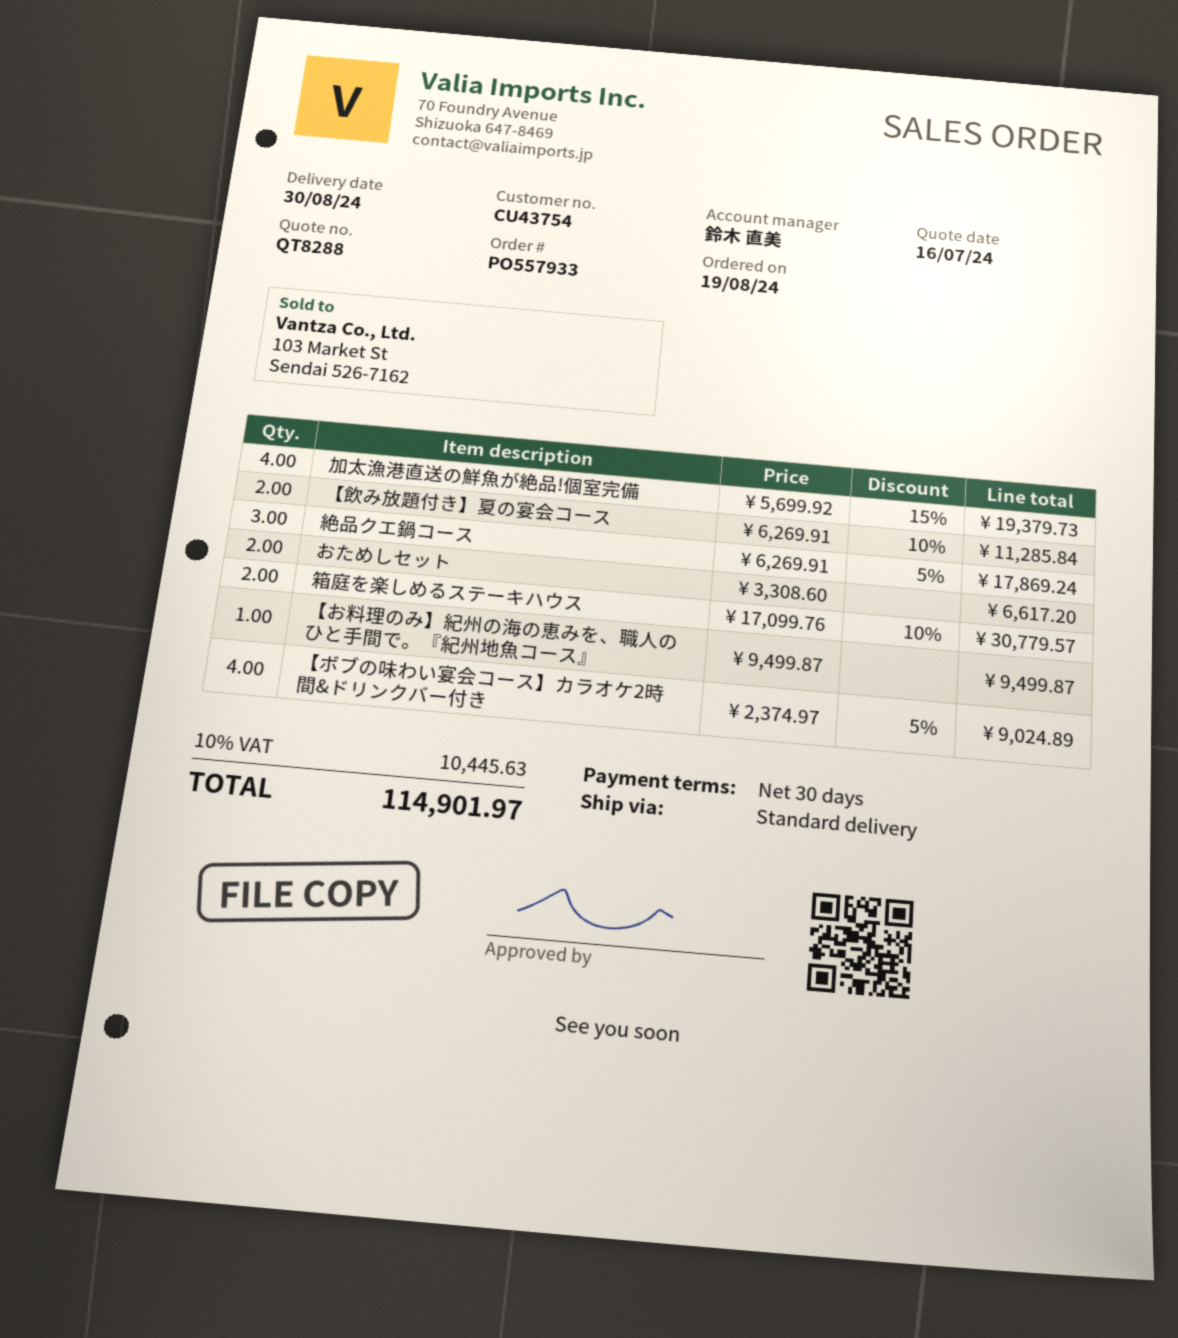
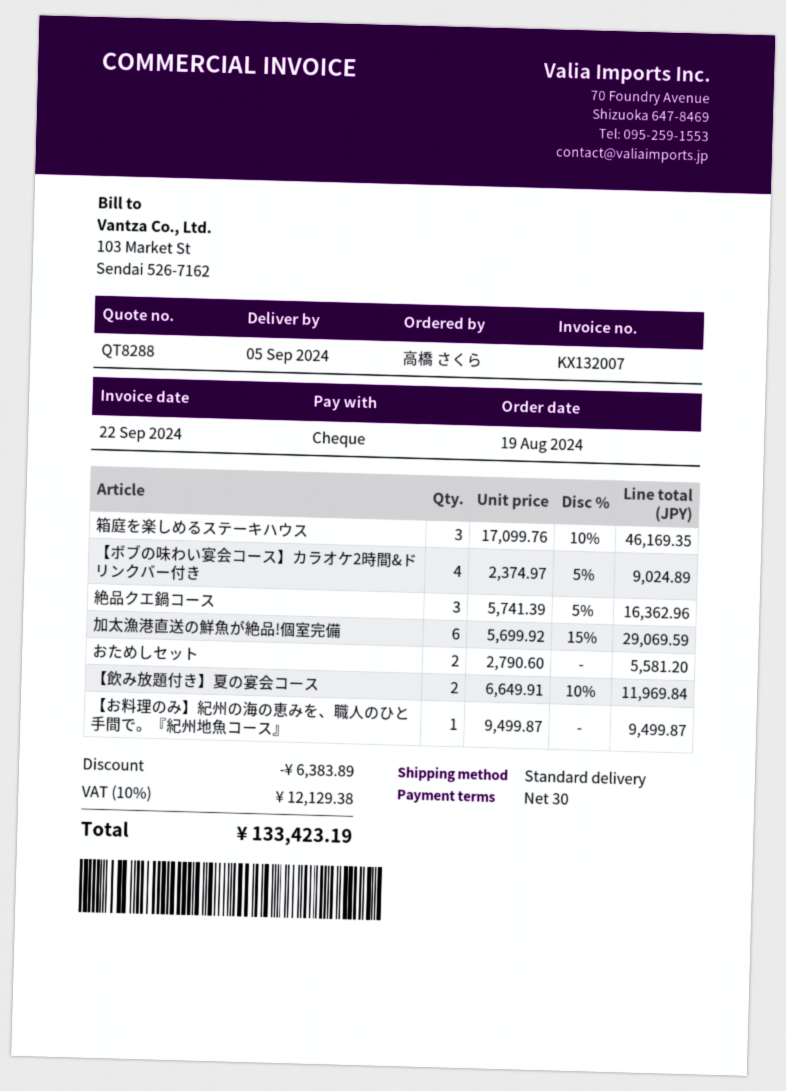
delivery date: 2024-08-30 -> 2024-09-05
加太漁港直送の鮮魚が絶品!個室完備: 4 x 5699.92 - 15% = 19379.73 -> 6 x 5699.92 - 15% = 29069.59
【飲み放題付き】夏の宴会コース: 2 x 6269.91 - 10% = 11285.84 -> 2 x 6649.91 - 10% = 11969.84
絶品クエ鍋コース: 3 x 6269.91 - 5% = 17869.24 -> 3 x 5741.39 - 5% = 16362.96
おためしセット: 2 x 3308.60 = 6617.20 -> 2 x 2790.60 = 5581.20
箱庭を楽しめるステーキハウス: 2 x 17099.76 - 10% = 30779.57 -> 3 x 17099.76 - 10% = 46169.35
discount: none -> 6383.89
tax: 10% = 10445.63 -> 10% = 12129.38
total: 114901.97 -> 133423.19

